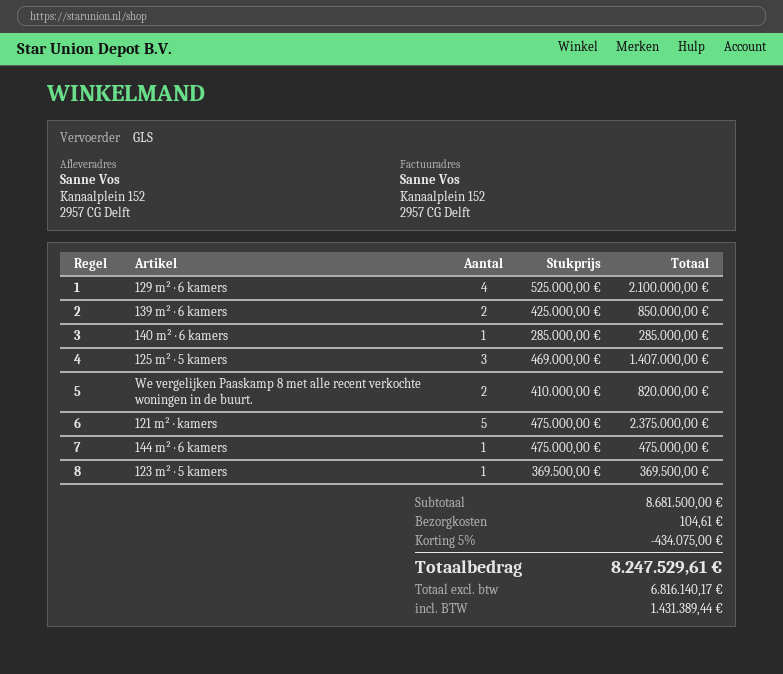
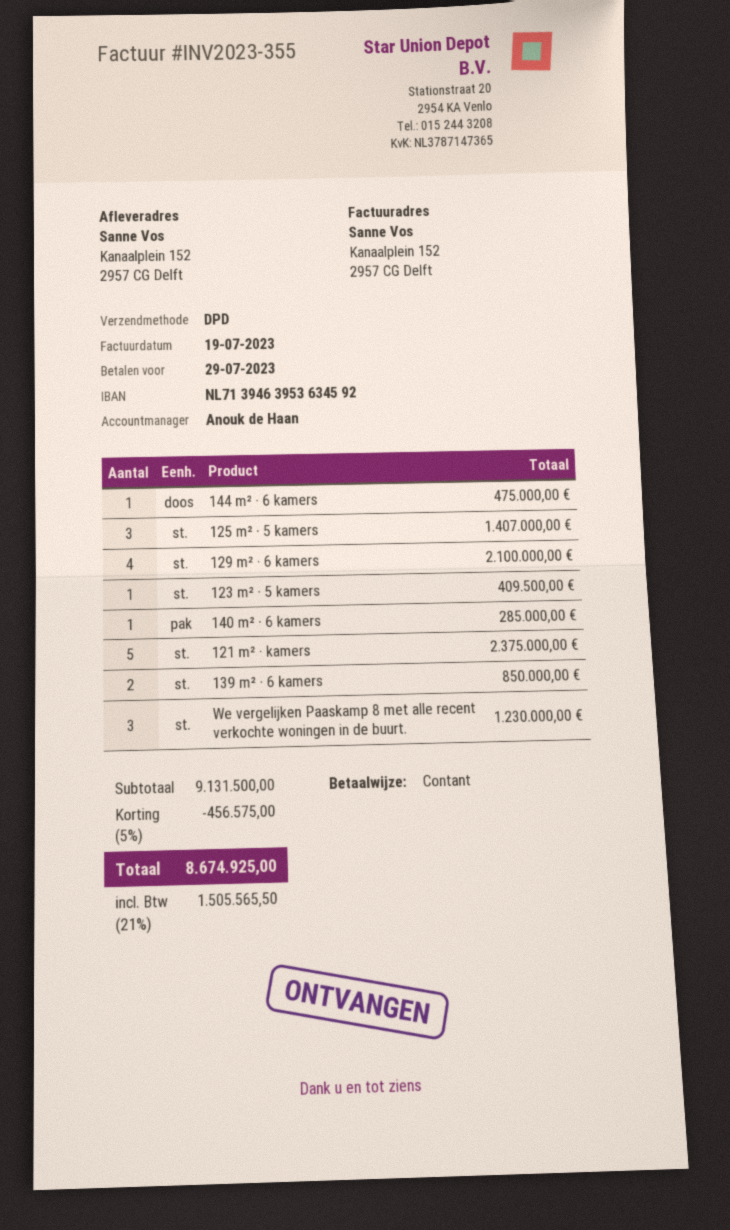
shipping method: GLS -> DPD
We vergelijken Paaskamp 8 met alle recent verkochte woningen in de buurt.: 2 for 820000.00 -> 3 for 1230000.00
123 m² · 5 kamers: 1 for 369500.00 -> 1 for 409500.00
subtotal: 8681500.00 -> 9131500.00
discount: 5% = 434075.00 -> 5% = 456575.00
shipping: 104.61 -> none
tax: 1431389.44 -> 1505565.50
total: 8247529.61 -> 8674925.00

